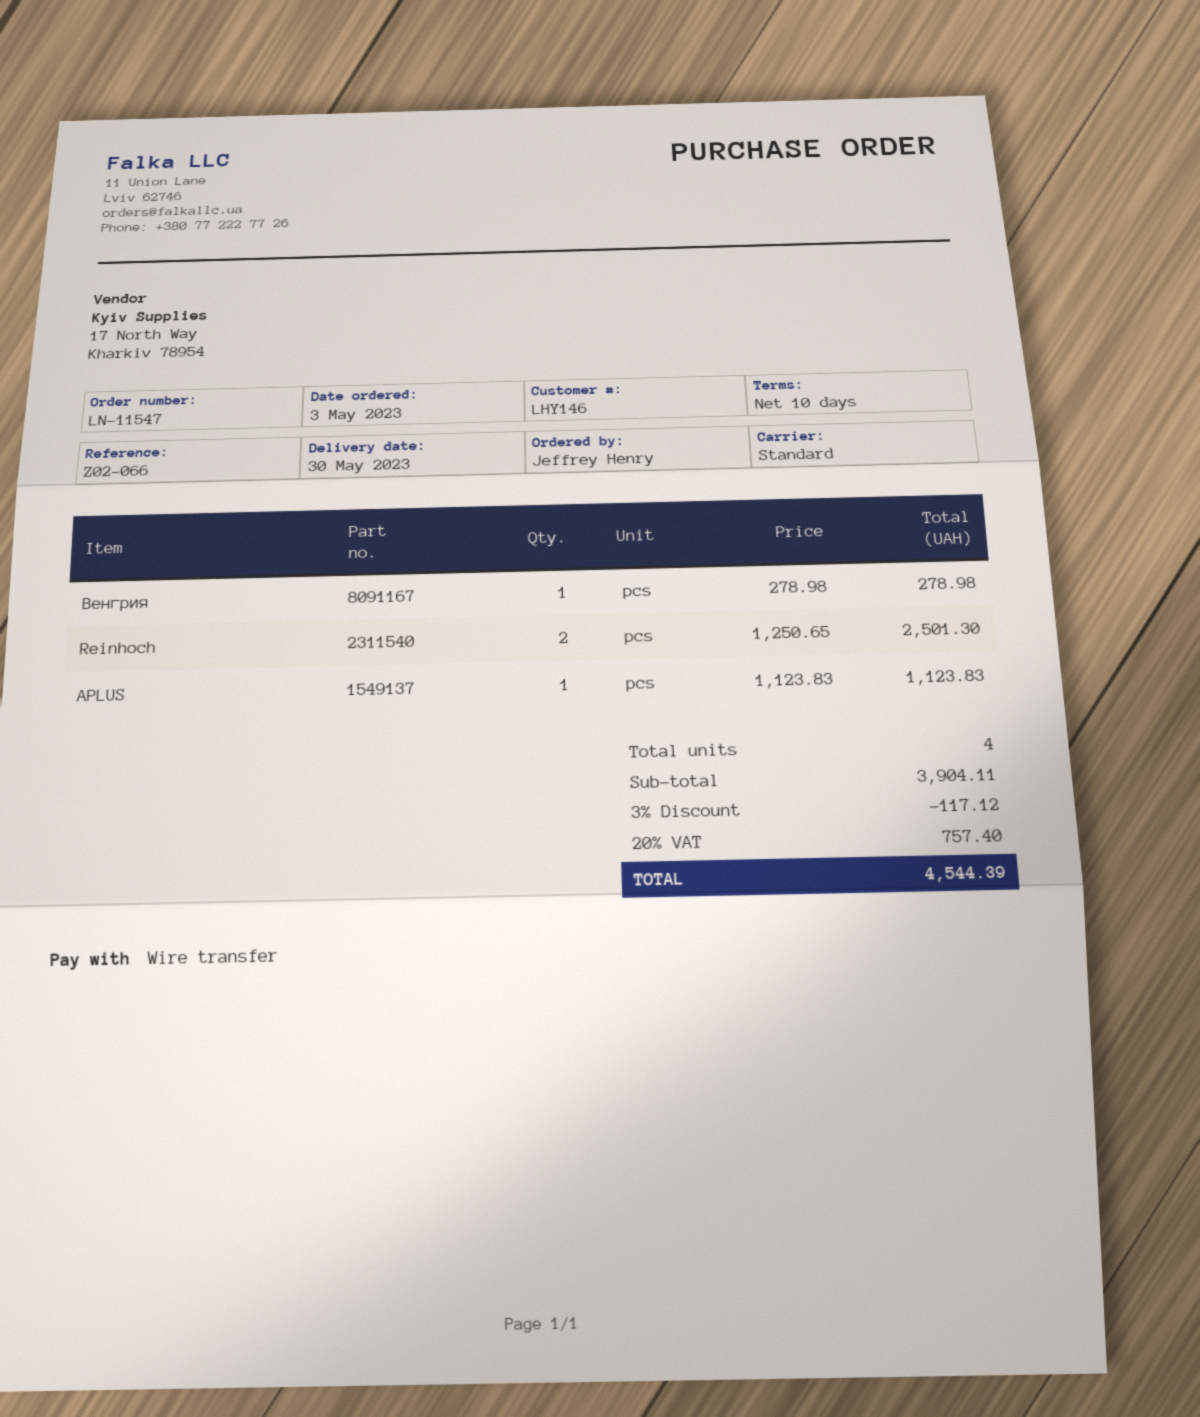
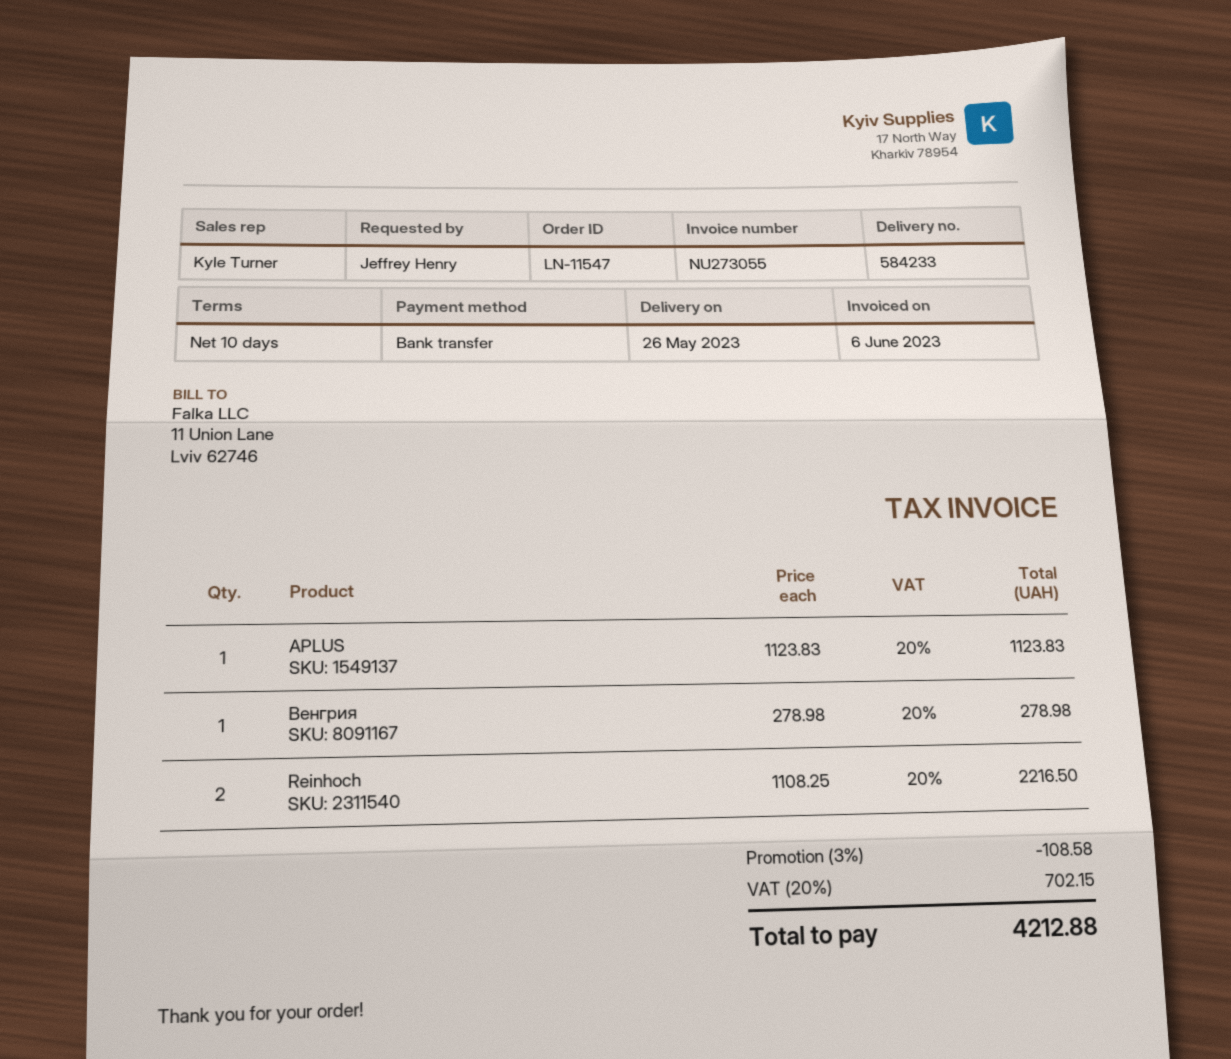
delivery date: 2023-05-30 -> 2023-05-26
Reinhoch: 2 x 1250.65 = 2501.30 -> 2 x 1108.25 = 2216.50
discount: 3% = 117.12 -> 3% = 108.58
tax: 20% = 757.40 -> 20% = 702.15
total: 4544.39 -> 4212.88

